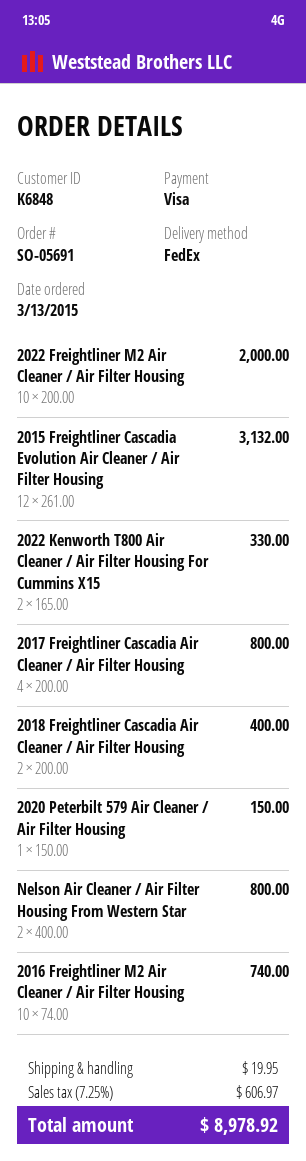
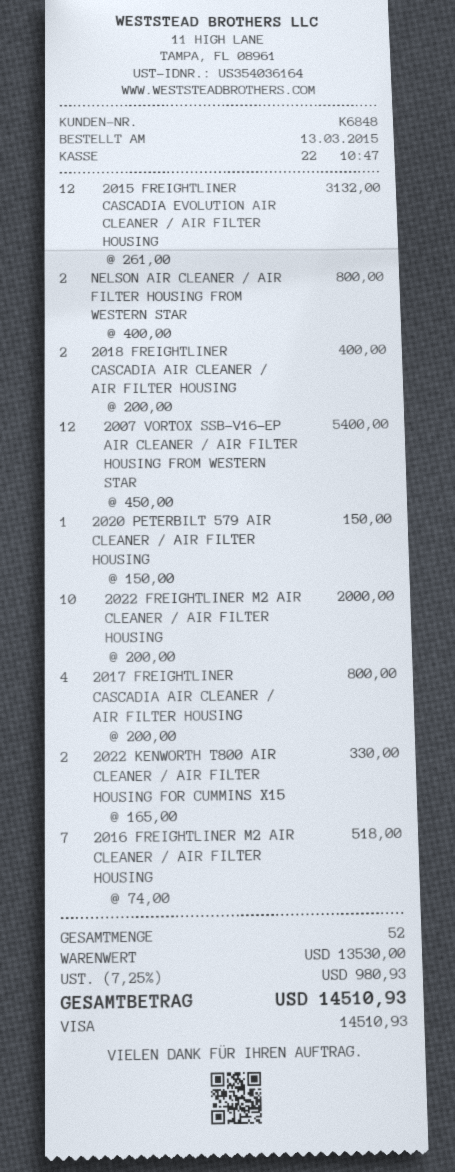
2016 Freightliner M2 Air Cleaner / Air Filter Housing: 10 x 74.00 = 740.00 -> 7 x 74.00 = 518.00
2007 VORTOX SSB-V16-EP AIR CLEANER / AIR FILTER HOUSING FROM WESTERN STAR: none -> 12 x 450.00 = 5400.00
shipping: 19.95 -> none
tax: 7.25% = 606.97 -> 7.25% = 980.93
total: 8978.92 -> 14510.93

